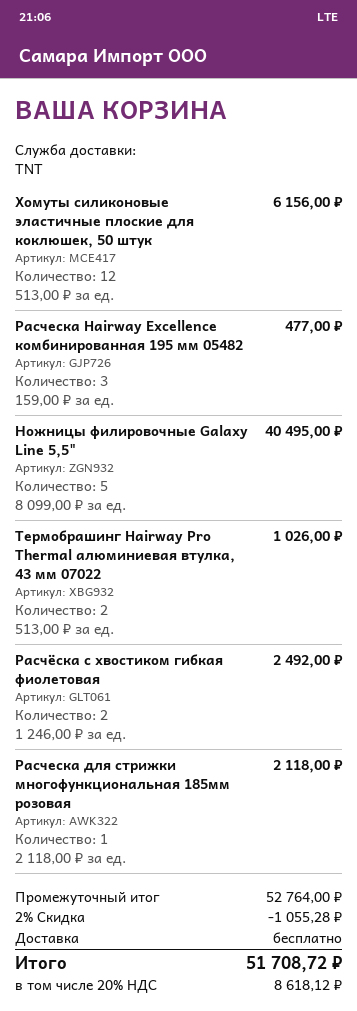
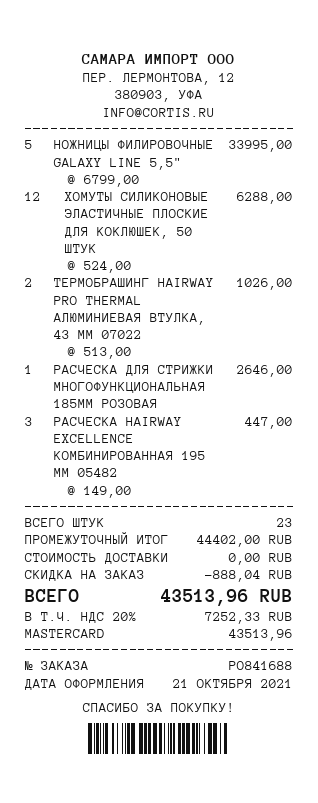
Хомуты силиконовые эластичные плоские для коклюшек, 50 штук: 12 x 513.00 = 6156.00 -> 12 x 524.00 = 6288.00
Расческа Hairway Excellence комбинированная 195 мм 05482: 3 x 159.00 = 477.00 -> 3 x 149.00 = 447.00
Ножницы филировочные Galaxy Line 5,5": 5 x 8099.00 = 40495.00 -> 5 x 6799.00 = 33995.00
Расчёска с хвостиком гибкая фиолетовая: 2 x 1246.00 = 2492.00 -> none
Расческа для стрижки многофункциональная 185мм розовая: 1 x 2118.00 = 2118.00 -> 1 x 2646.00 = 2646.00
subtotal: 52764.00 -> 44402.00
discount: 1055.28 -> 888.04
tax: 20% = 8618.12 -> 20% = 7252.33
total: 51708.72 -> 43513.96

